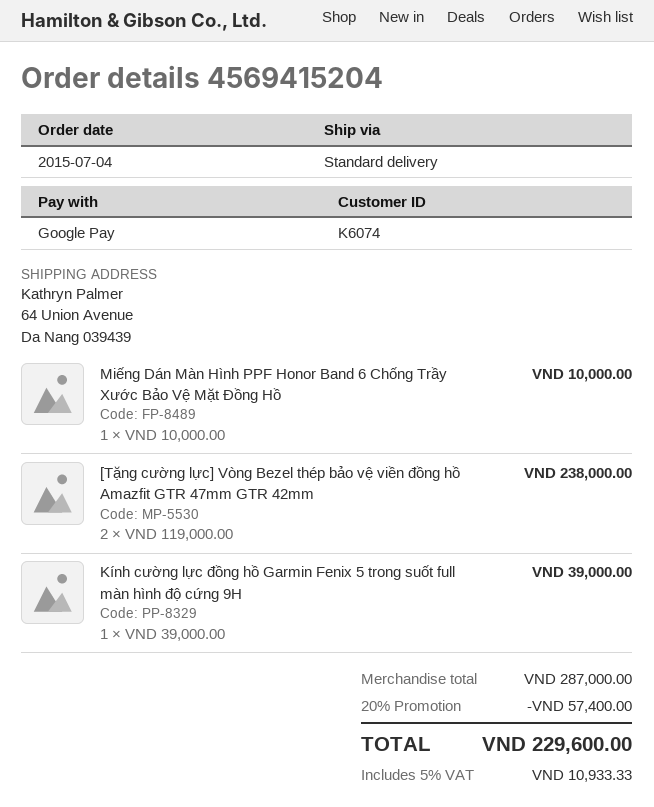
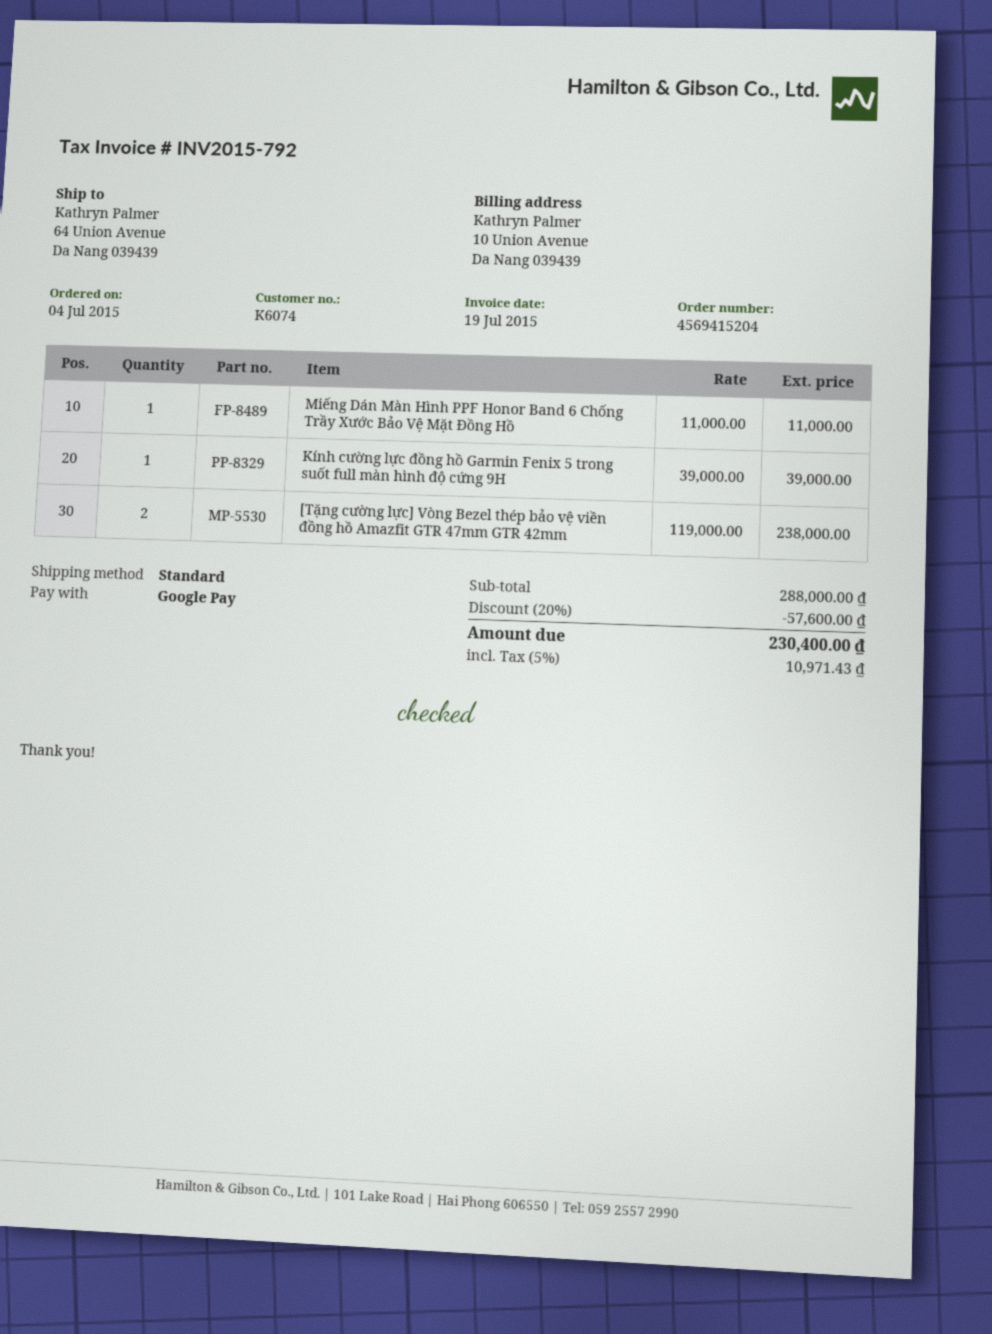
Miếng Dán Màn Hình PPF Honor Band 6 Chống Trầy Xước Bảo Vệ Mặt Đồng Hồ: 1 x 10000.00 = 10000.00 -> 1 x 11000.00 = 11000.00
subtotal: 287000.00 -> 288000.00
discount: 20% = 57400.00 -> 20% = 57600.00
tax: 5% = 10933.33 -> 5% = 10971.43
total: 229600.00 -> 230400.00

